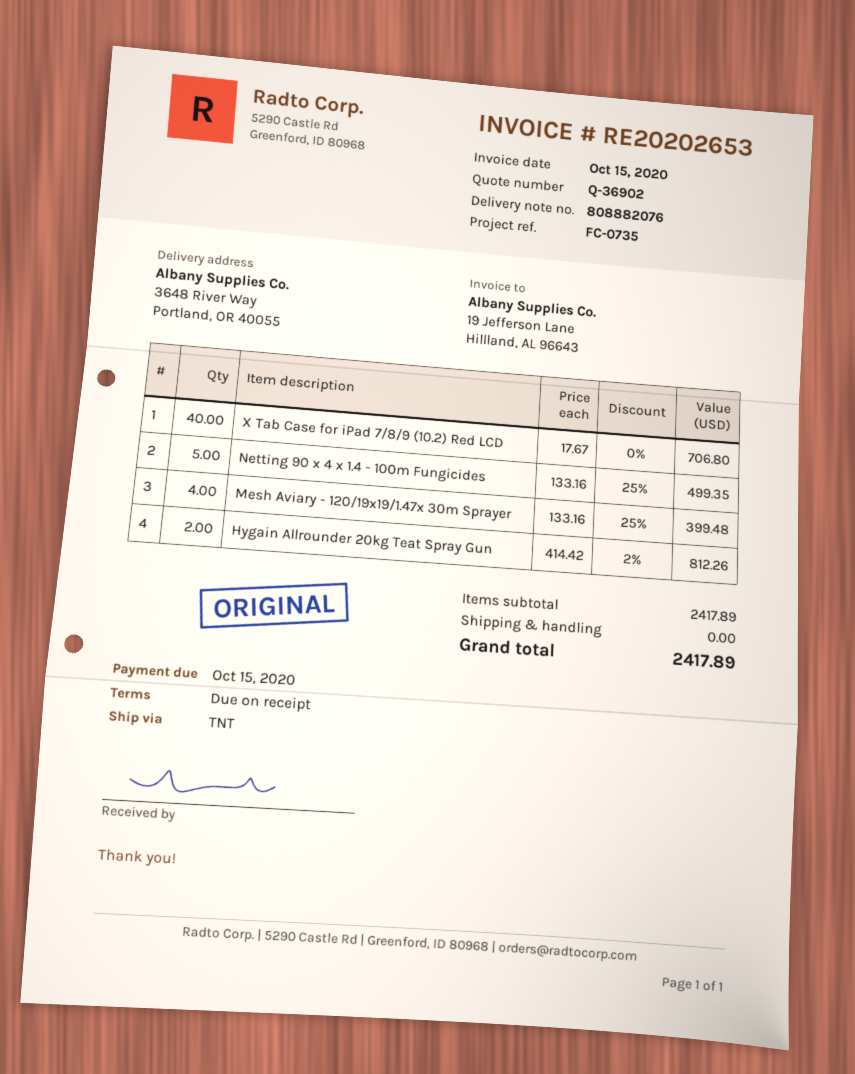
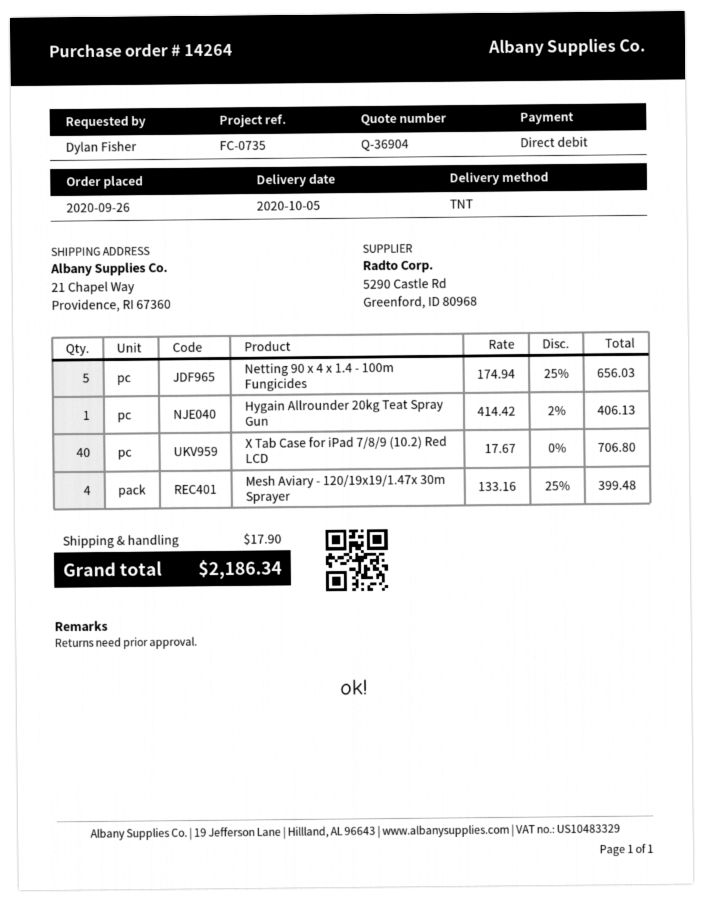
quote number: Q-36902 -> Q-36904
ship to: 3648 River Way, Portland, OR 40055 -> 21 Chapel Way, Providence, RI 67360
Netting 90 x 4 x 1.4 - 100m Fungicides: 5 x 133.16 - 25% = 499.35 -> 5 x 174.94 - 25% = 656.03
Hygain Allrounder 20kg Teat Spray Gun: 2 x 414.42 - 2% = 812.26 -> 1 x 414.42 - 2% = 406.13
shipping: 0.00 -> 17.90
total: 2417.89 -> 2186.34

